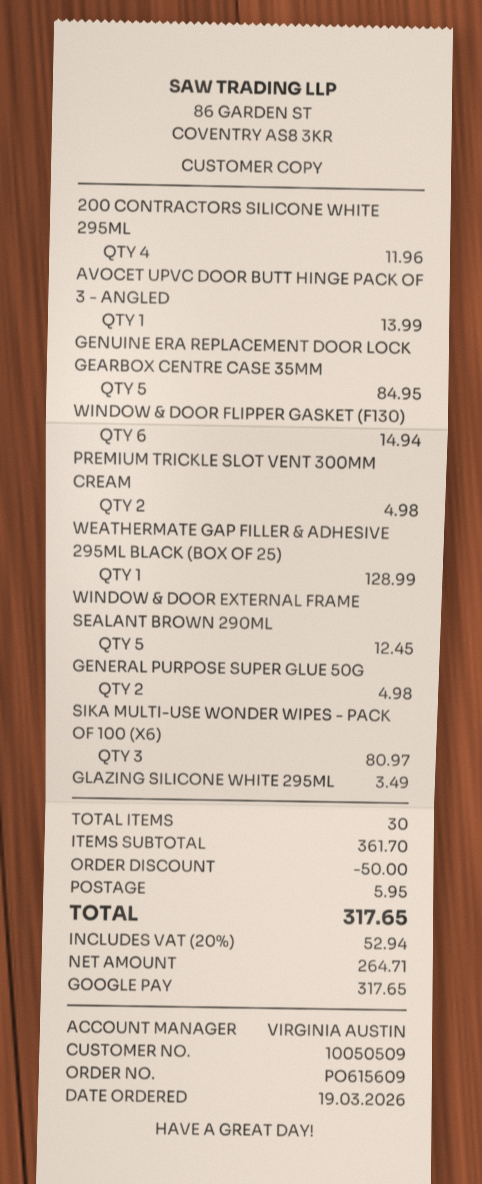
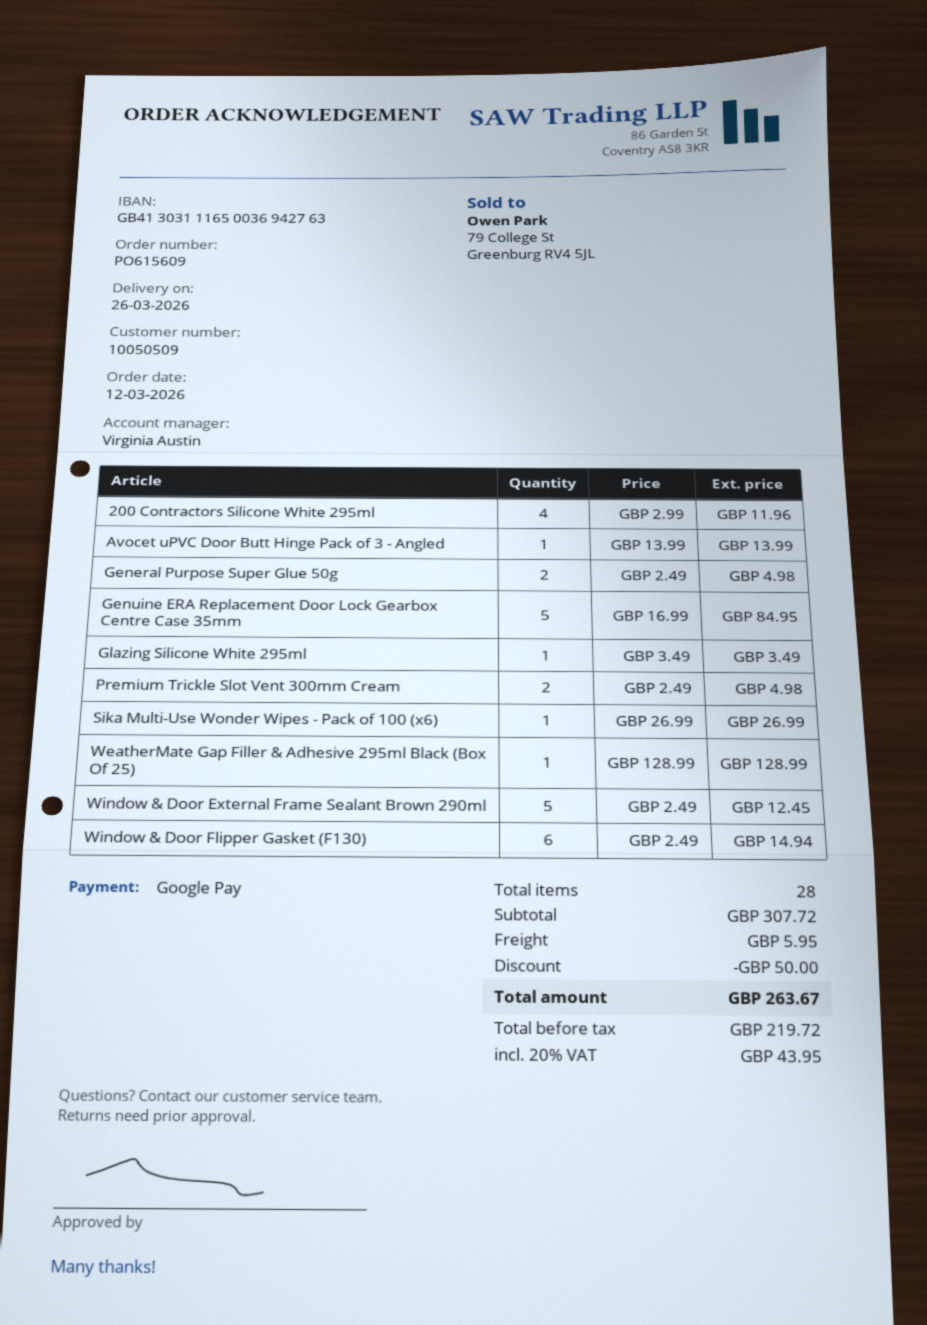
order date: 2026-03-19 -> 2026-03-12
SIKA MULTI-USE WONDER WIPES - PACK OF 100 (X6): 3 for 80.97 -> 1 for 26.99
total quantity: 30 -> 28
subtotal: 361.70 -> 307.72
net: 264.71 -> 219.72
tax: 20% = 52.94 -> 20% = 43.95
total: 317.65 -> 263.67

